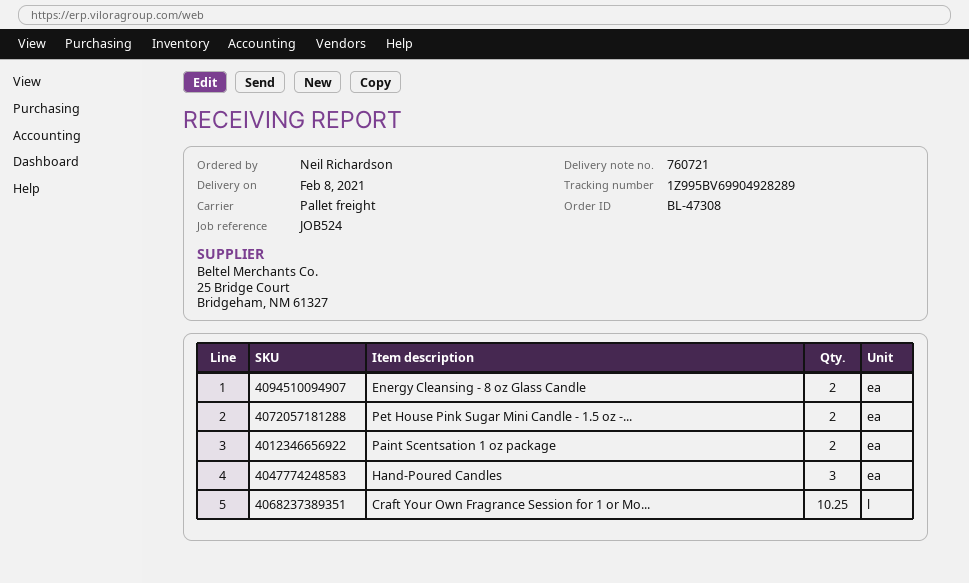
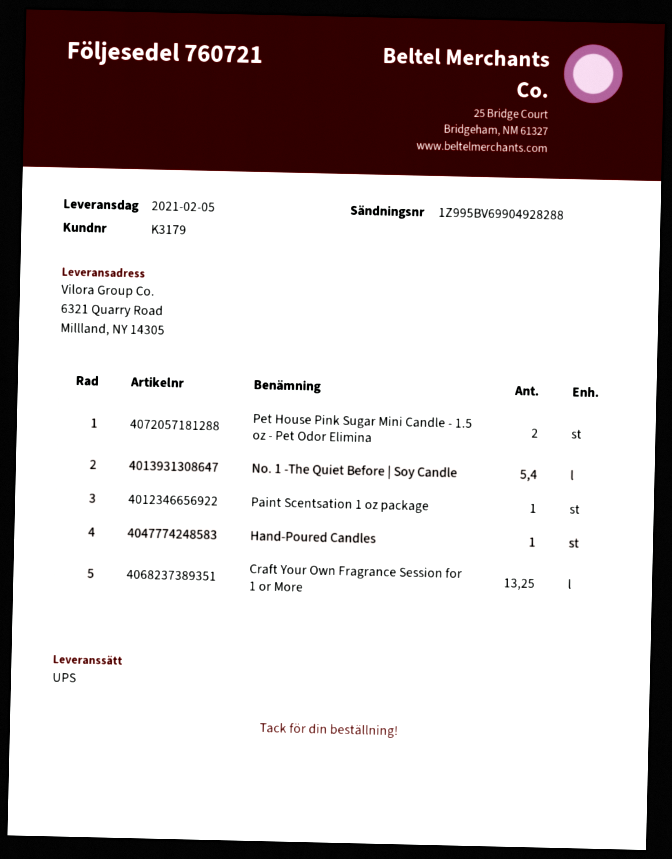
delivery date: 2021-02-08 -> 2021-02-05
shipping method: pallet freight -> UPS
tracking number: 1Z995BV69904928289 -> 1Z995BV69904928288
Energy Cleansing - 8 oz Glass Candle: 2 -> none
Paint Scentsation 1 oz package: 2 -> 1
Hand-Poured Candles: 3 -> 1
Craft Your Own Fragrance Session for 1 or Mo...: 10.25 -> 13.25
No. 1 -The Quiet Before | Soy Candle: none -> 5.4

